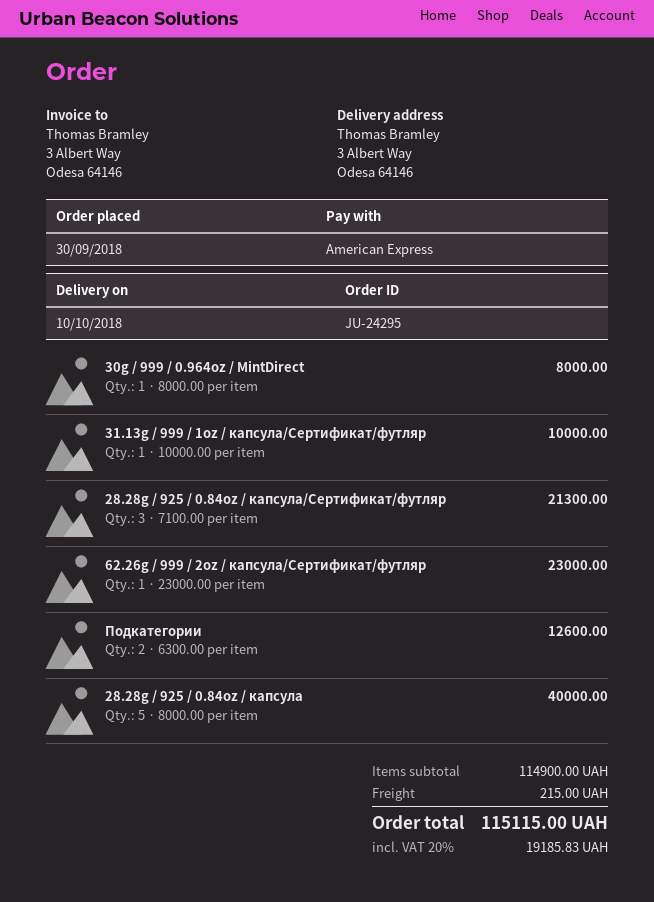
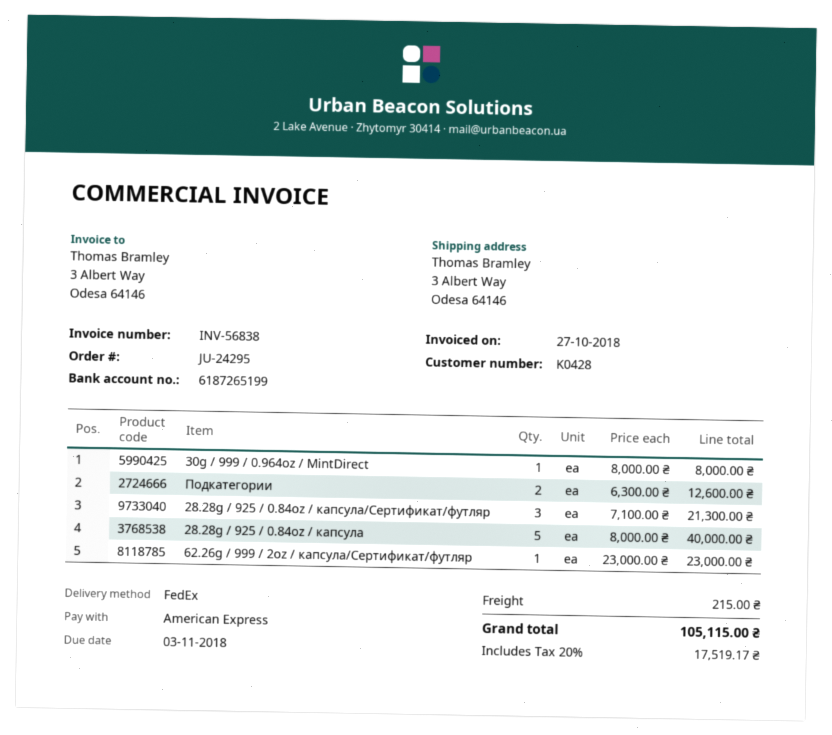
31.13g / 999 / 1oz / капсула/Сертификат/футляр: 1 x 10000.00 = 10000.00 -> none
tax: 20% = 19185.83 -> 20% = 17519.17
total: 115115.00 -> 105115.00

